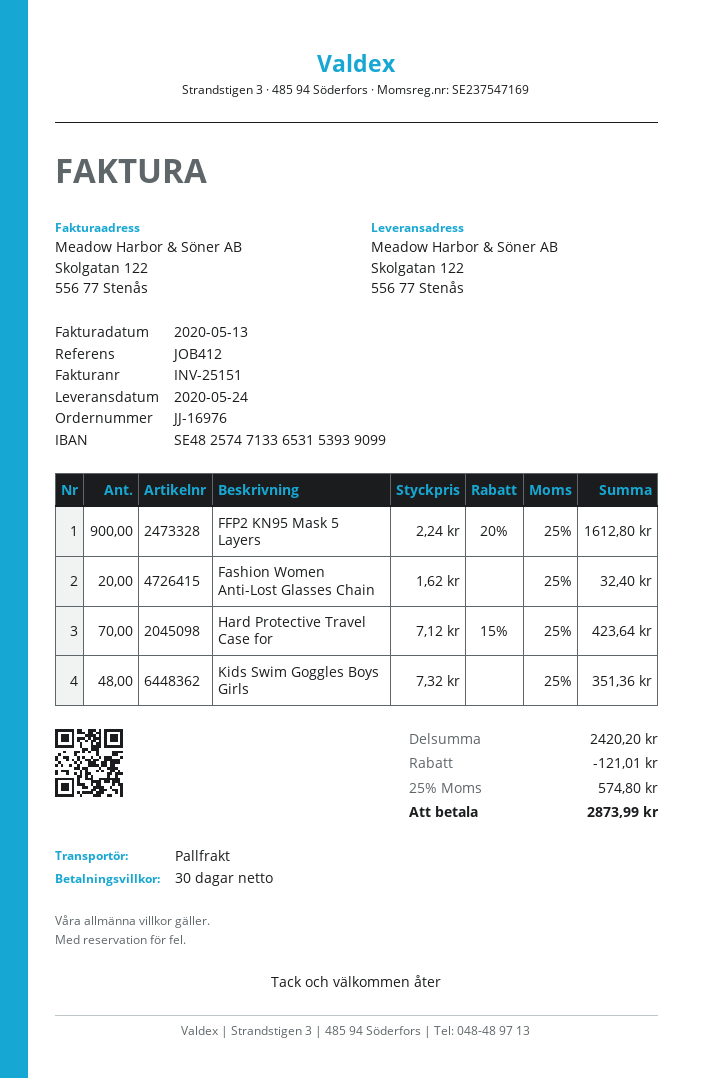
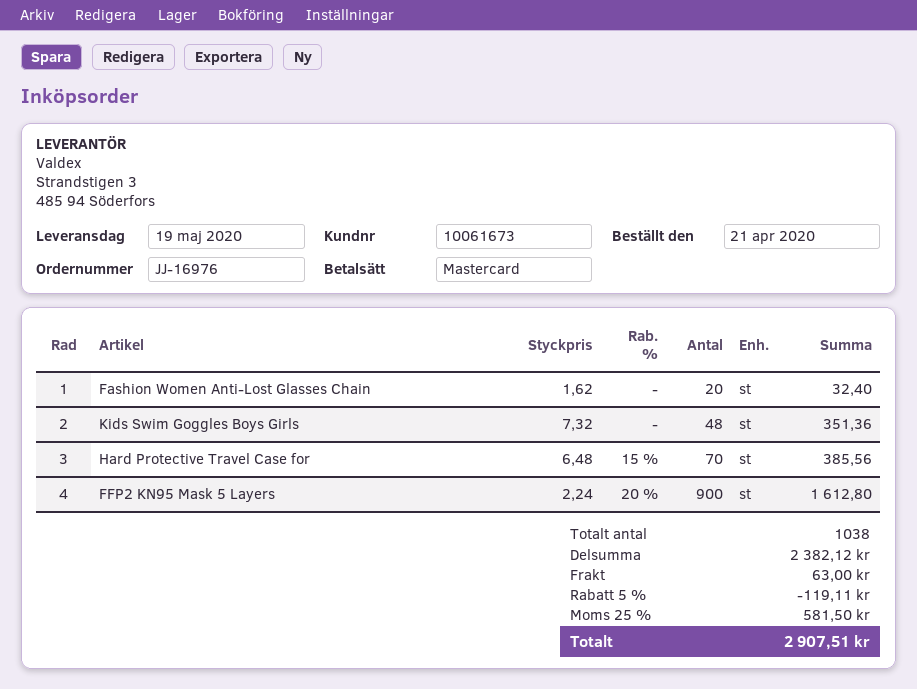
delivery date: 2020-05-24 -> 2020-05-19
Hard Protective Travel Case for: 70 x 7.12 - 15% = 423.64 -> 70 x 6.48 - 15% = 385.56
subtotal: 2420.20 -> 2382.12
discount: 121.01 -> 119.11
shipping: none -> 63.00
tax: 25% = 574.80 -> 25% = 581.50
total: 2873.99 -> 2907.51

